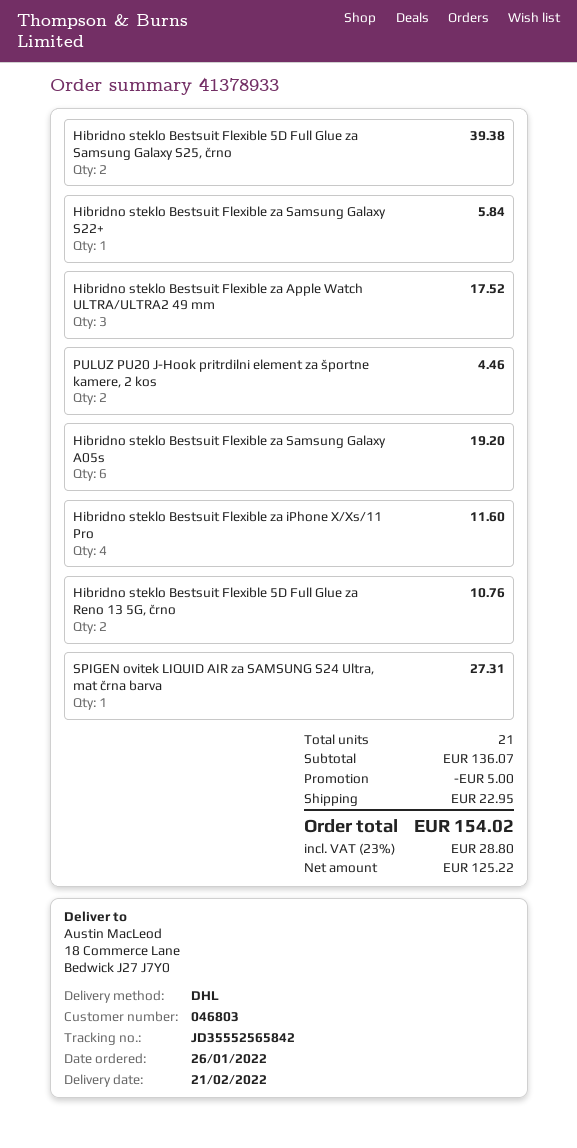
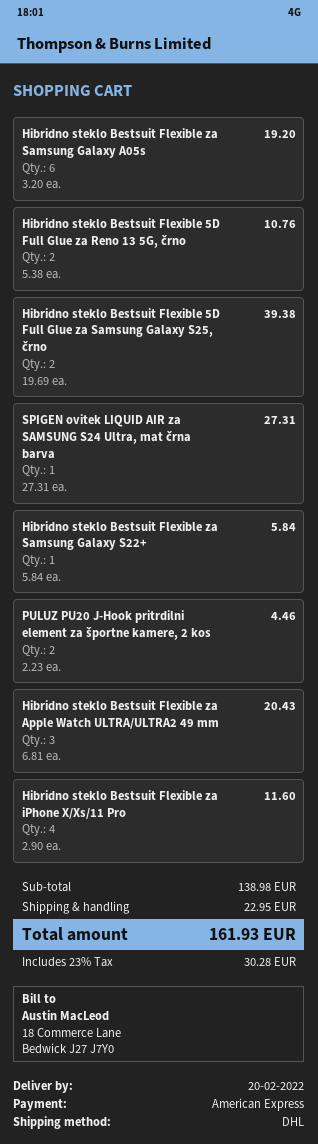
delivery date: 2022-02-21 -> 2022-02-20
Hibridno steklo Bestsuit Flexible za Apple Watch ULTRA/ULTRA2 49 mm: 3 for 17.52 -> 3 for 20.43
subtotal: 136.07 -> 138.98
discount: 5.00 -> none
tax: 23% = 28.80 -> 23% = 30.28
total: 154.02 -> 161.93

